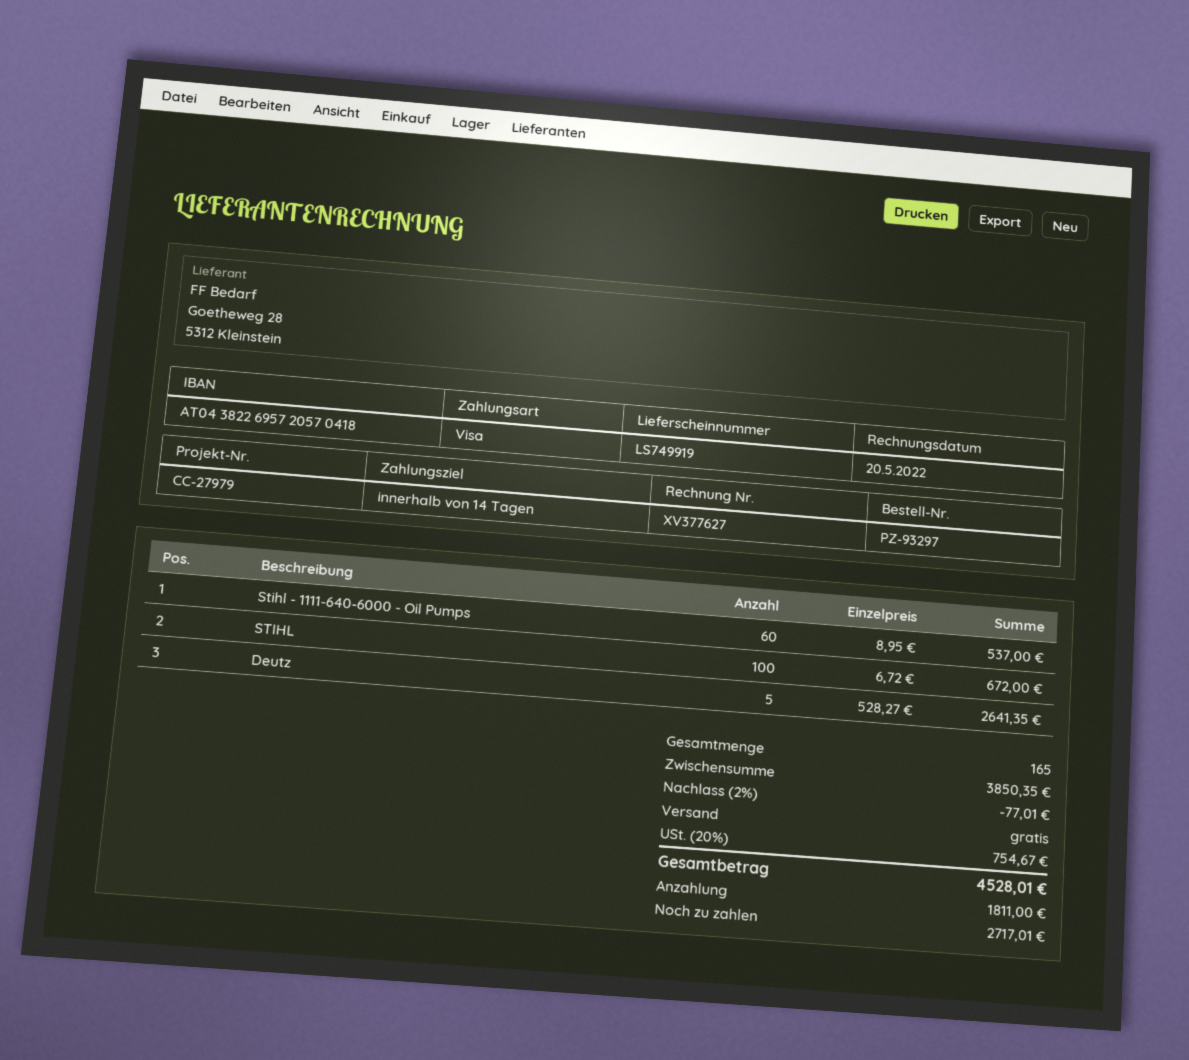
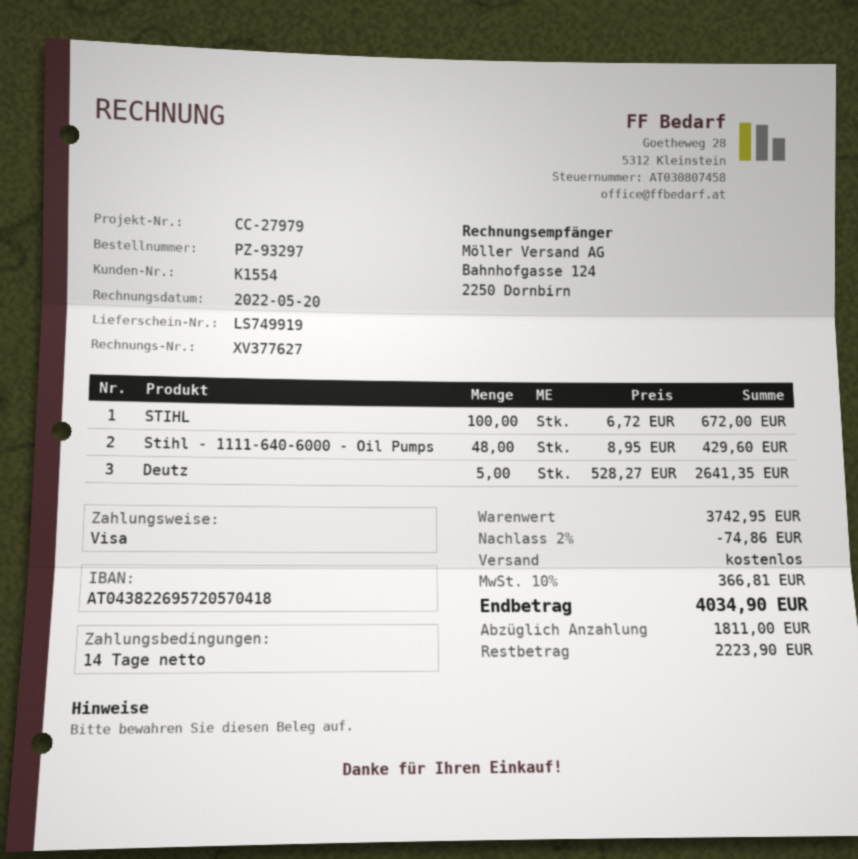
Stihl - 1111-640-6000 - Oil Pumps: 60 x 8.95 = 537.00 -> 48 x 8.95 = 429.60
subtotal: 3850.35 -> 3742.95
discount: 2% = 77.01 -> 2% = 74.86
tax: 20% = 754.67 -> 10% = 366.81
total: 4528.01 -> 4034.90
balance: 2717.01 -> 2223.90

